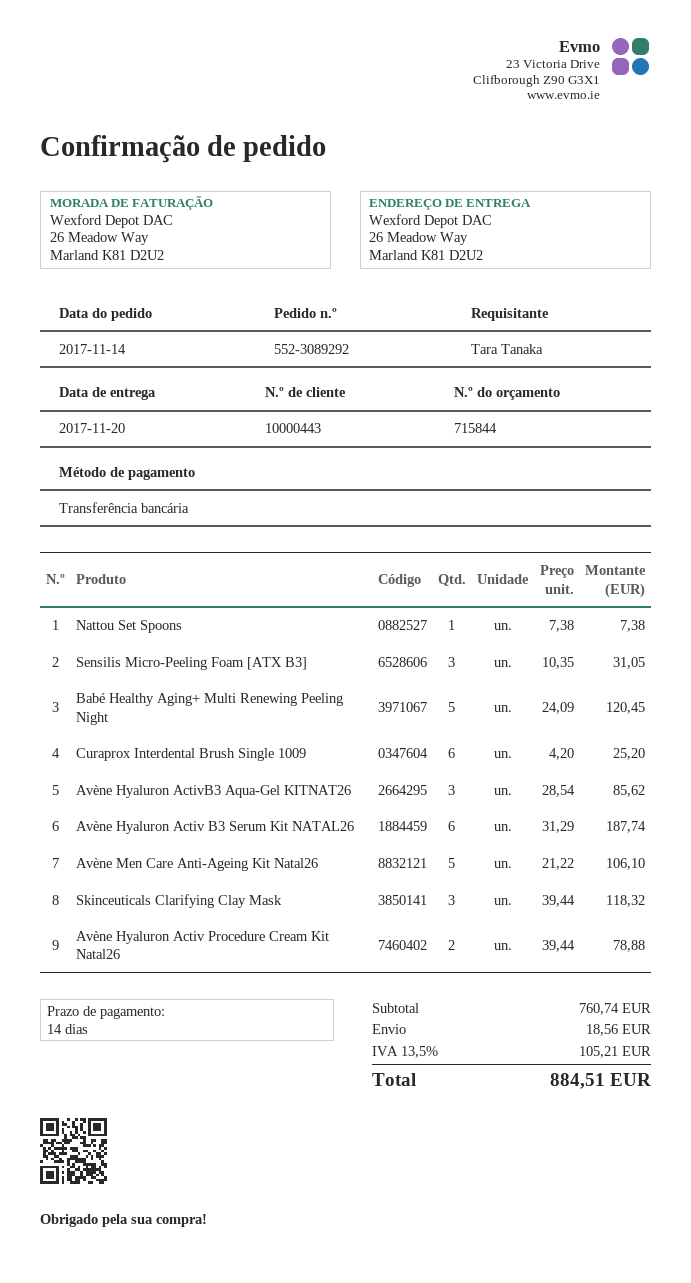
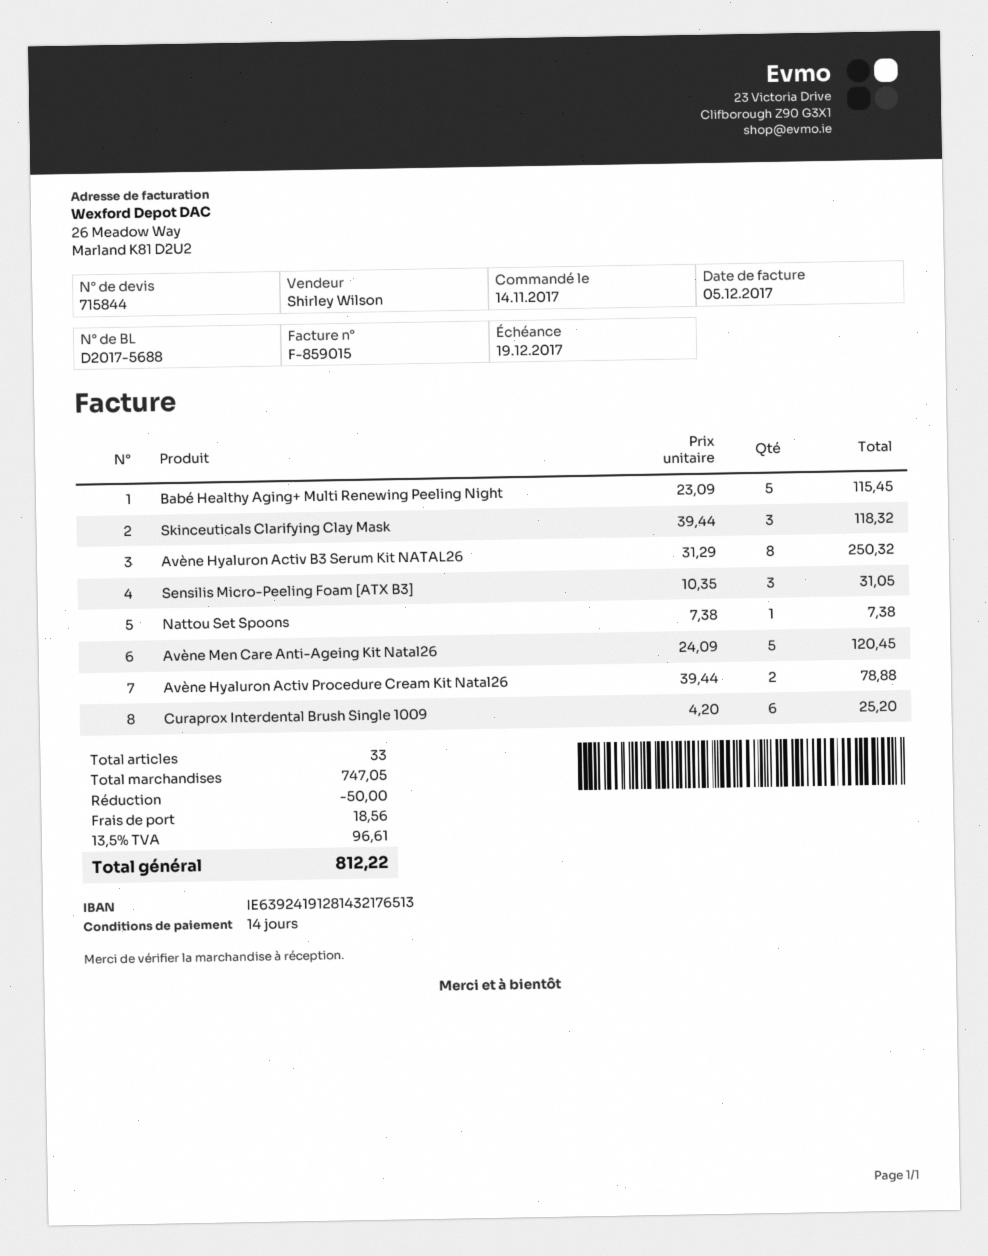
Babé Healthy Aging+ Multi Renewing Peeling Night: 5 x 24.09 = 120.45 -> 5 x 23.09 = 115.45
Avène Hyaluron ActivB3 Aqua-Gel KITNAT26: 3 x 28.54 = 85.62 -> none
Avène Hyaluron Activ B3 Serum Kit NATAL26: 6 x 31.29 = 187.74 -> 8 x 31.29 = 250.32
Avène Men Care Anti-Ageing Kit Natal26: 5 x 21.22 = 106.10 -> 5 x 24.09 = 120.45
subtotal: 760.74 -> 747.05
discount: none -> 50.00
tax: 13.5% = 105.21 -> 13.5% = 96.61
total: 884.51 -> 812.22

